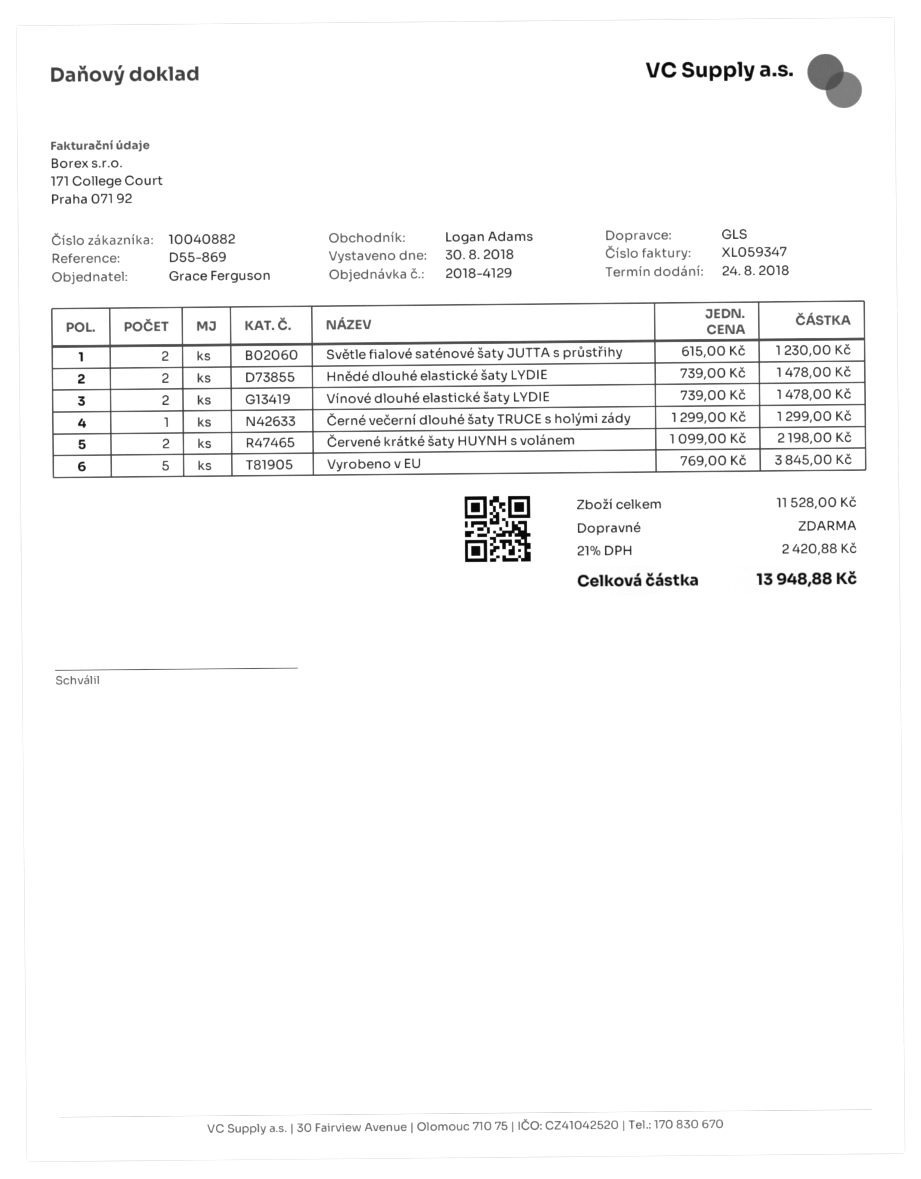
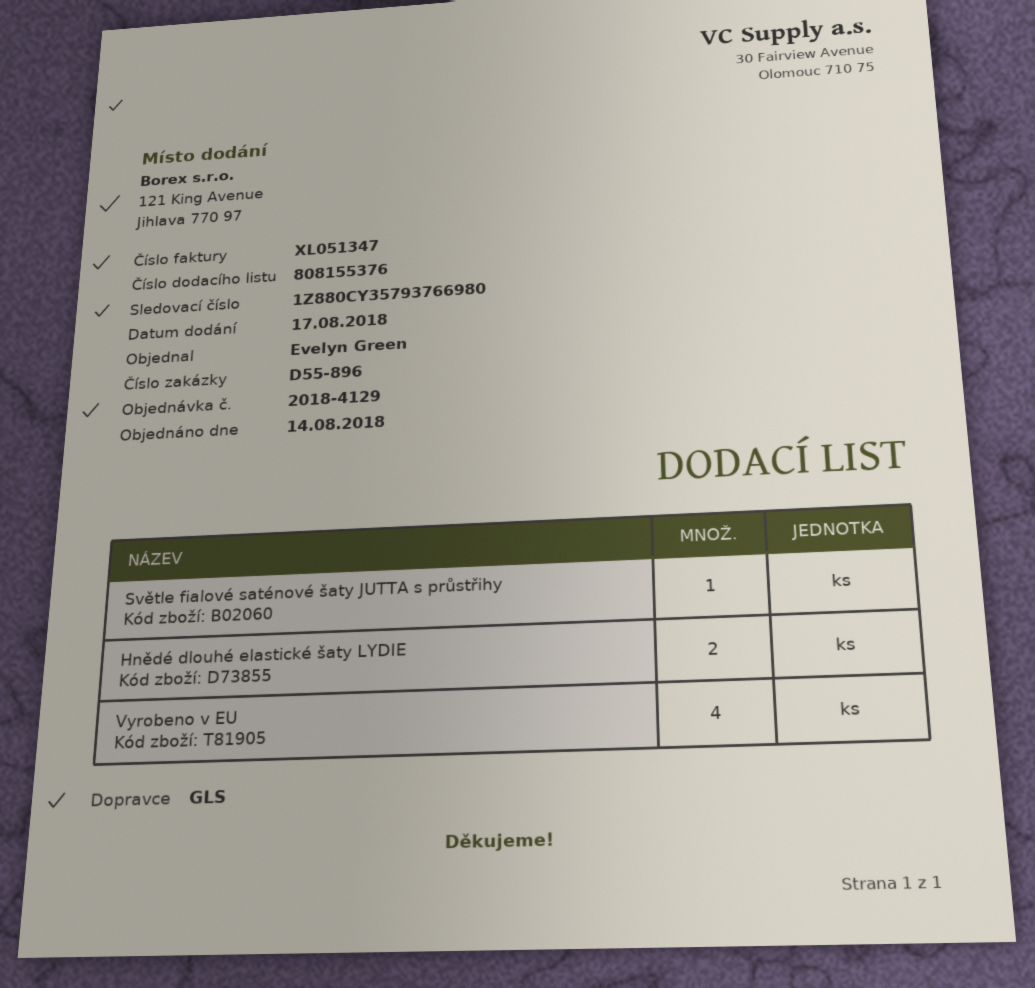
delivery date: 2018-08-24 -> 2018-08-17
invoice number: XL059347 -> XL051347
reference: D55-869 -> D55-896
ordered by: Grace Ferguson -> Evelyn Green
Světle fialové saténové šaty JUTTA s průstřihy: 2 -> 1
Vínové dlouhé elastické šaty LYDIE: 2 -> none
Černé večerní dlouhé šaty TRUCE s holými zády: 1 -> none
Červené krátké šaty HUYNH s volánem: 2 -> none
Vyrobeno v EU: 5 -> 4

